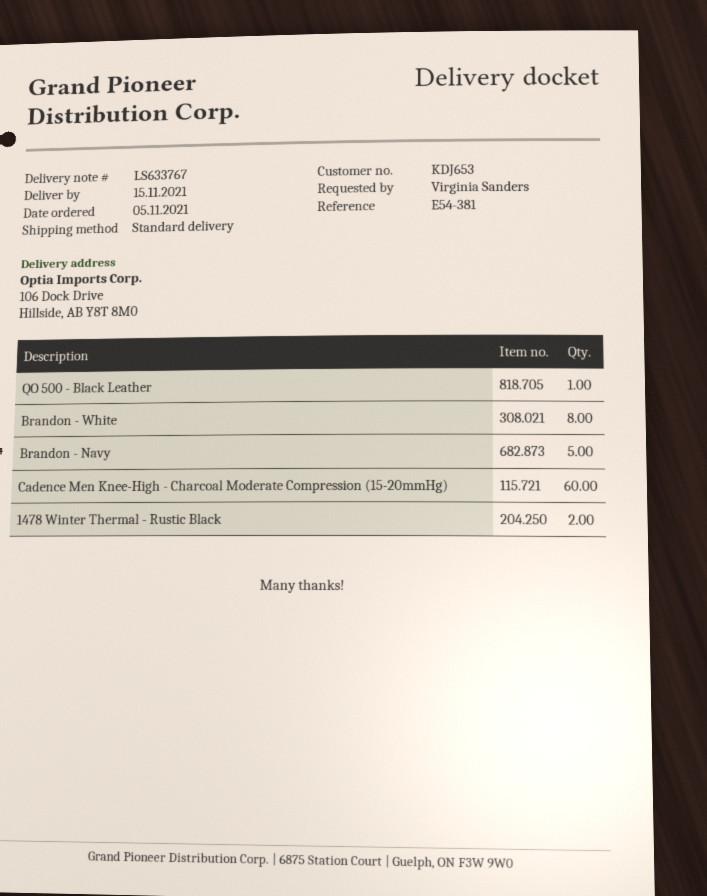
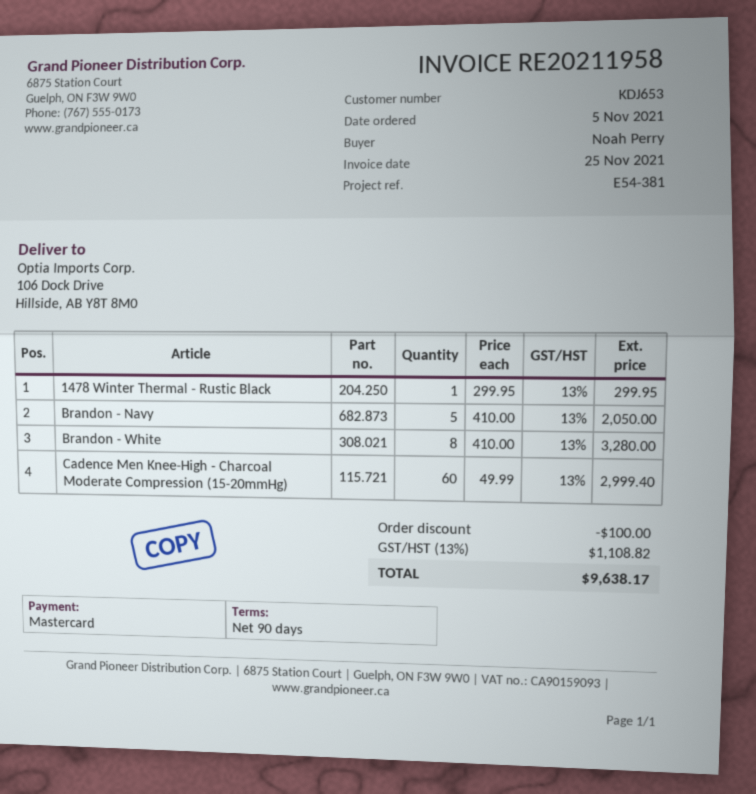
ordered by: Virginia Sanders -> Noah Perry
QO 500 - Black Leather: 1 -> none
1478 Winter Thermal - Rustic Black: 2 -> 1

